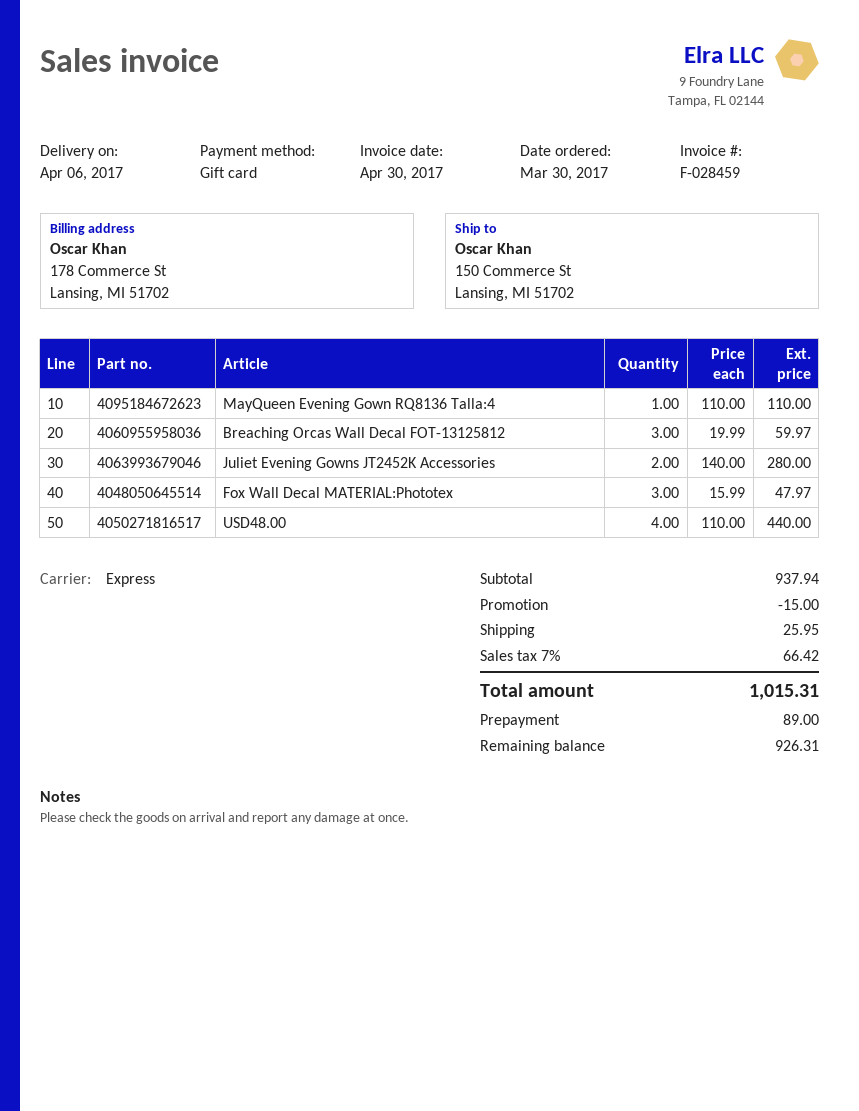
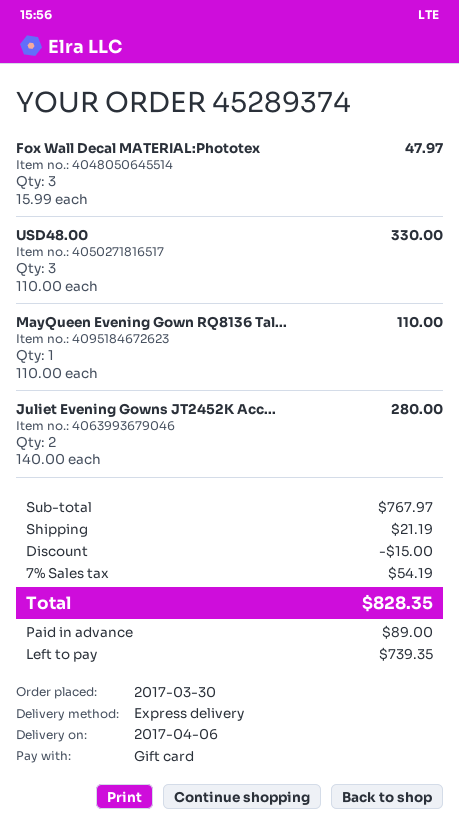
Breaching Orcas Wall Decal FOT-13125812: 3 x 19.99 = 59.97 -> none
USD48.00: 4 x 110.00 = 440.00 -> 3 x 110.00 = 330.00
subtotal: 937.94 -> 767.97
shipping: 25.95 -> 21.19
tax: 7% = 66.42 -> 7% = 54.19
total: 1015.31 -> 828.35
balance: 926.31 -> 739.35

